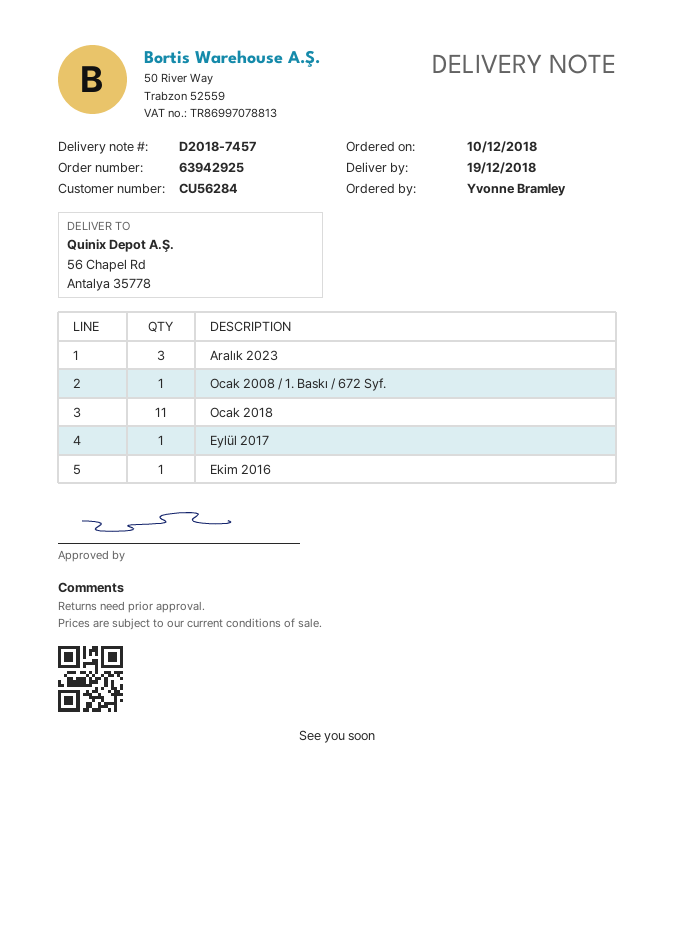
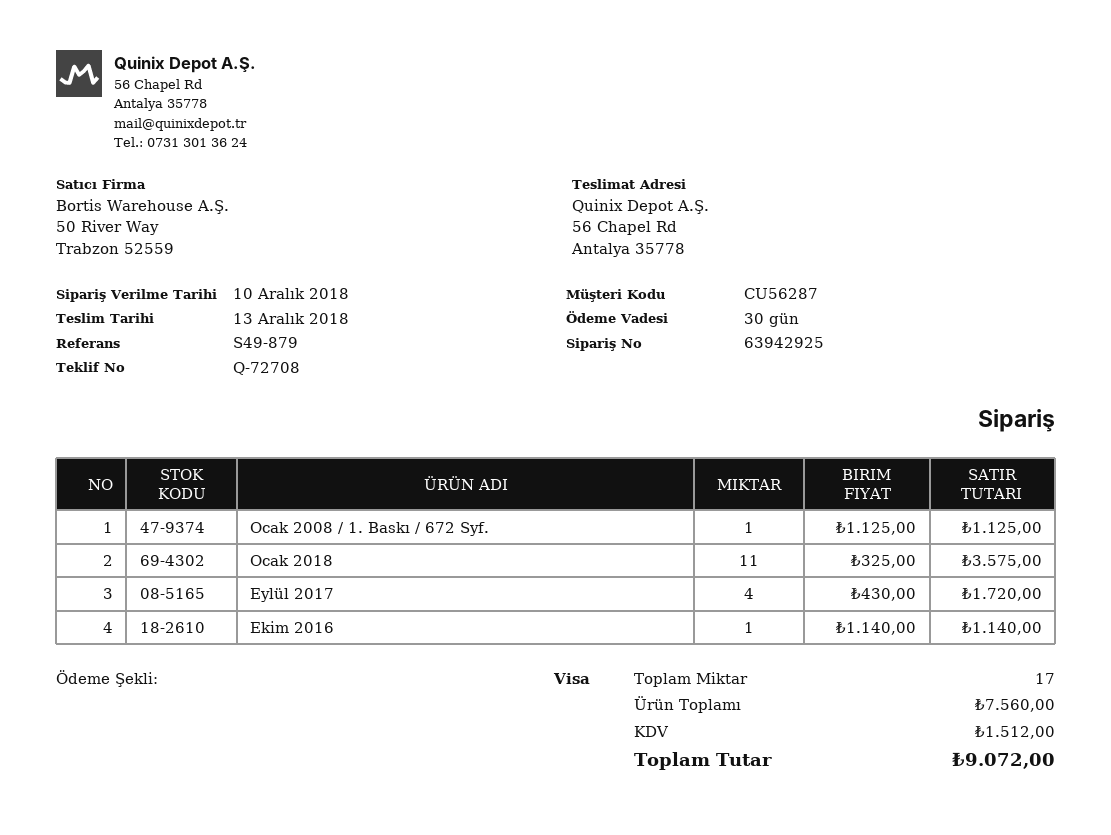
delivery date: 2018-12-19 -> 2018-12-13
customer number: CU56284 -> CU56287
Aralık 2023: 3 -> none
Eylül 2017: 1 -> 4

